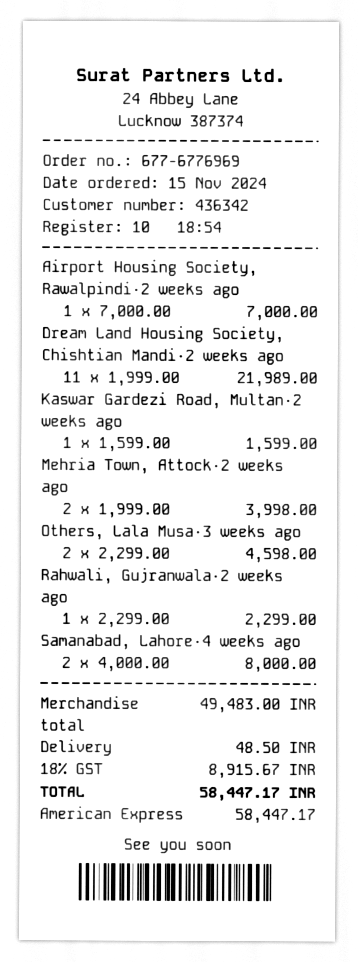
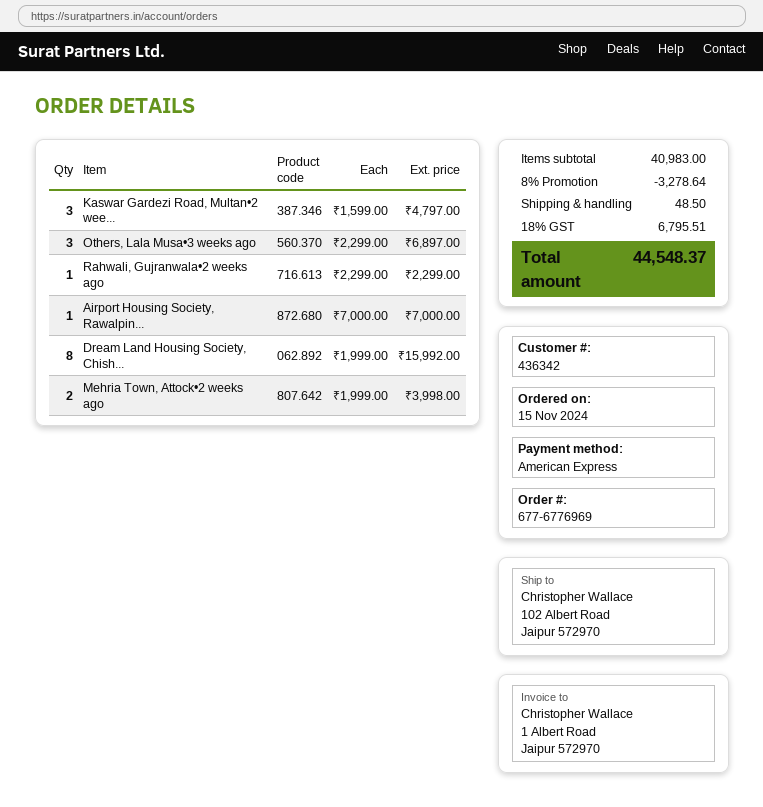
Dream Land Housing Society, Chishtian Mandi•2 weeks ago: 11 x 1999.00 = 21989.00 -> 8 x 1999.00 = 15992.00
Kaswar Gardezi Road, Multan•2 weeks ago: 1 x 1599.00 = 1599.00 -> 3 x 1599.00 = 4797.00
Others, Lala Musa•3 weeks ago: 2 x 2299.00 = 4598.00 -> 3 x 2299.00 = 6897.00
Samanabad, Lahore•4 weeks ago: 2 x 4000.00 = 8000.00 -> none
subtotal: 49483.00 -> 40983.00
discount: none -> 8% = 3278.64
tax: 18% = 8915.67 -> 18% = 6795.51
total: 58447.17 -> 44548.37

